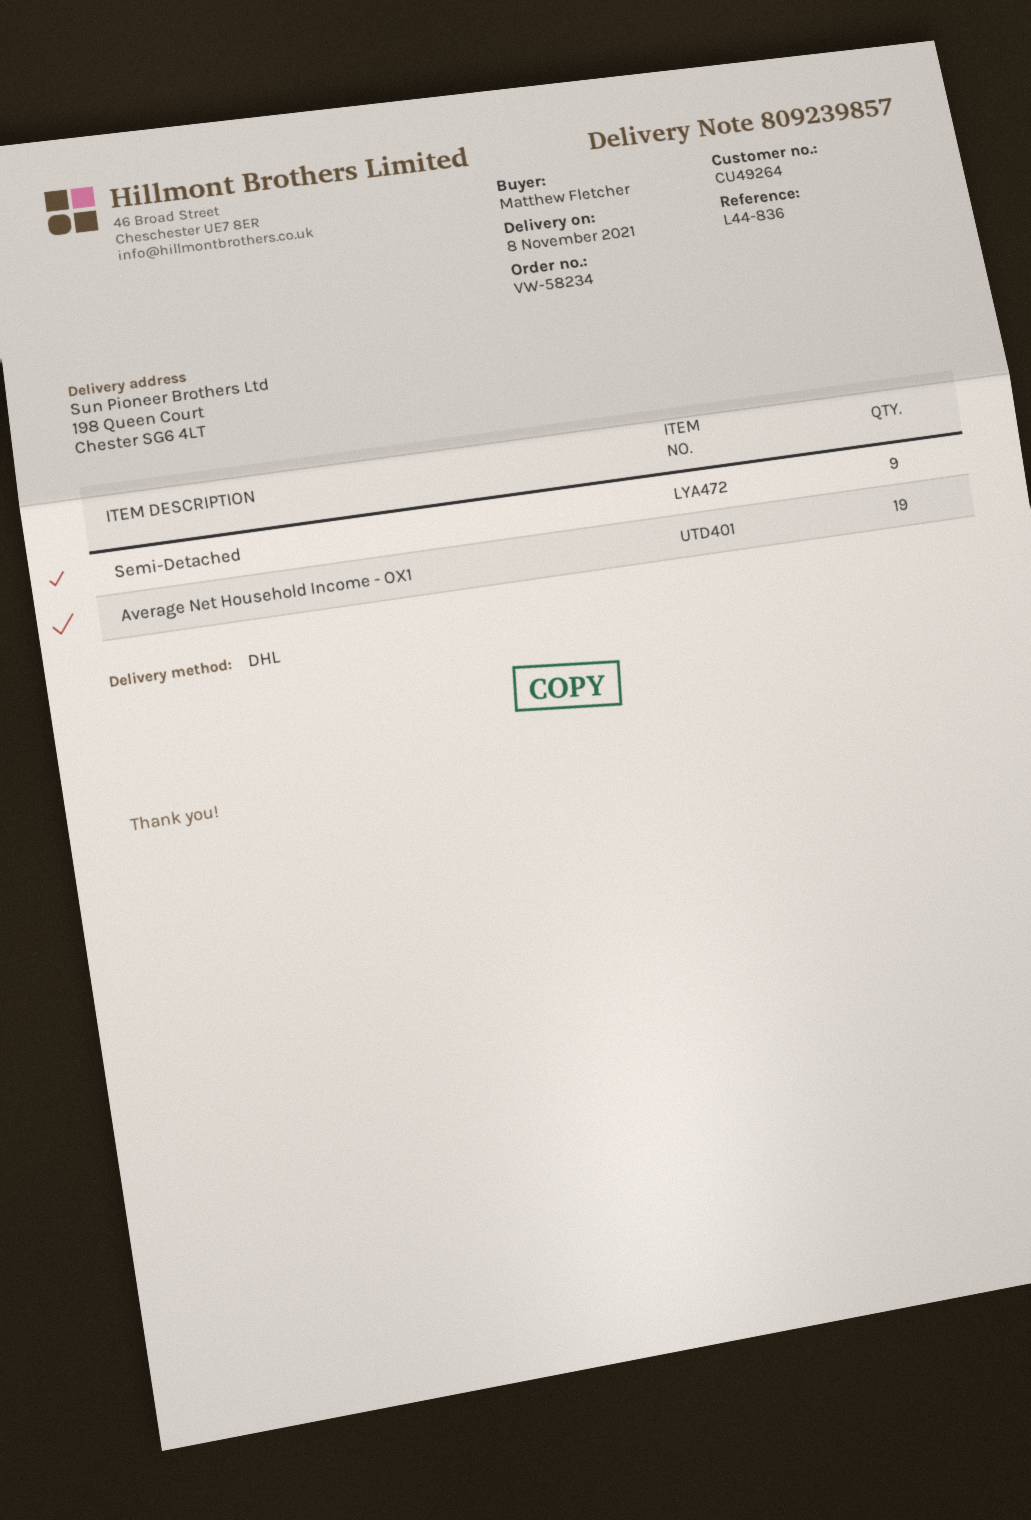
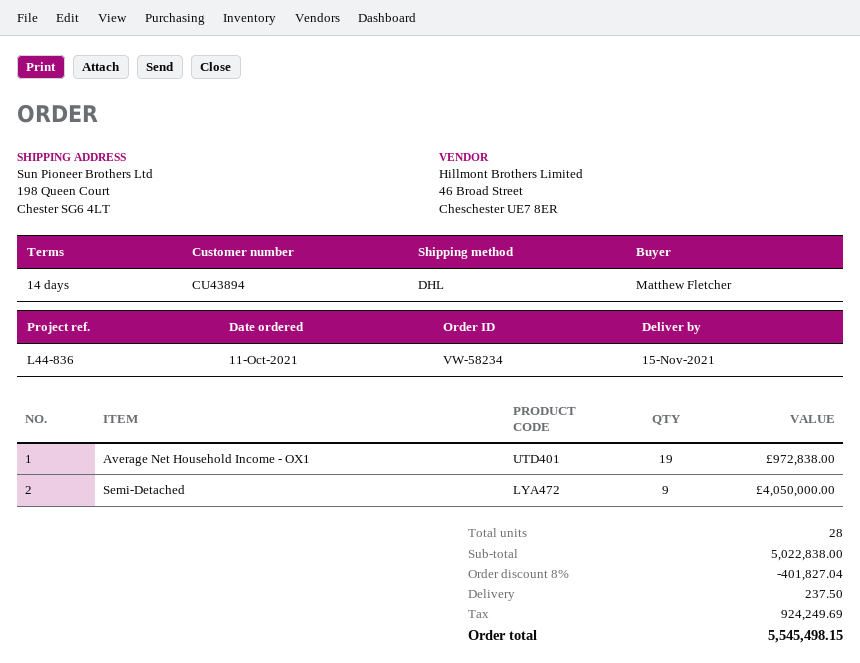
delivery date: 2021-11-08 -> 2021-11-15
customer number: CU49264 -> CU43894

